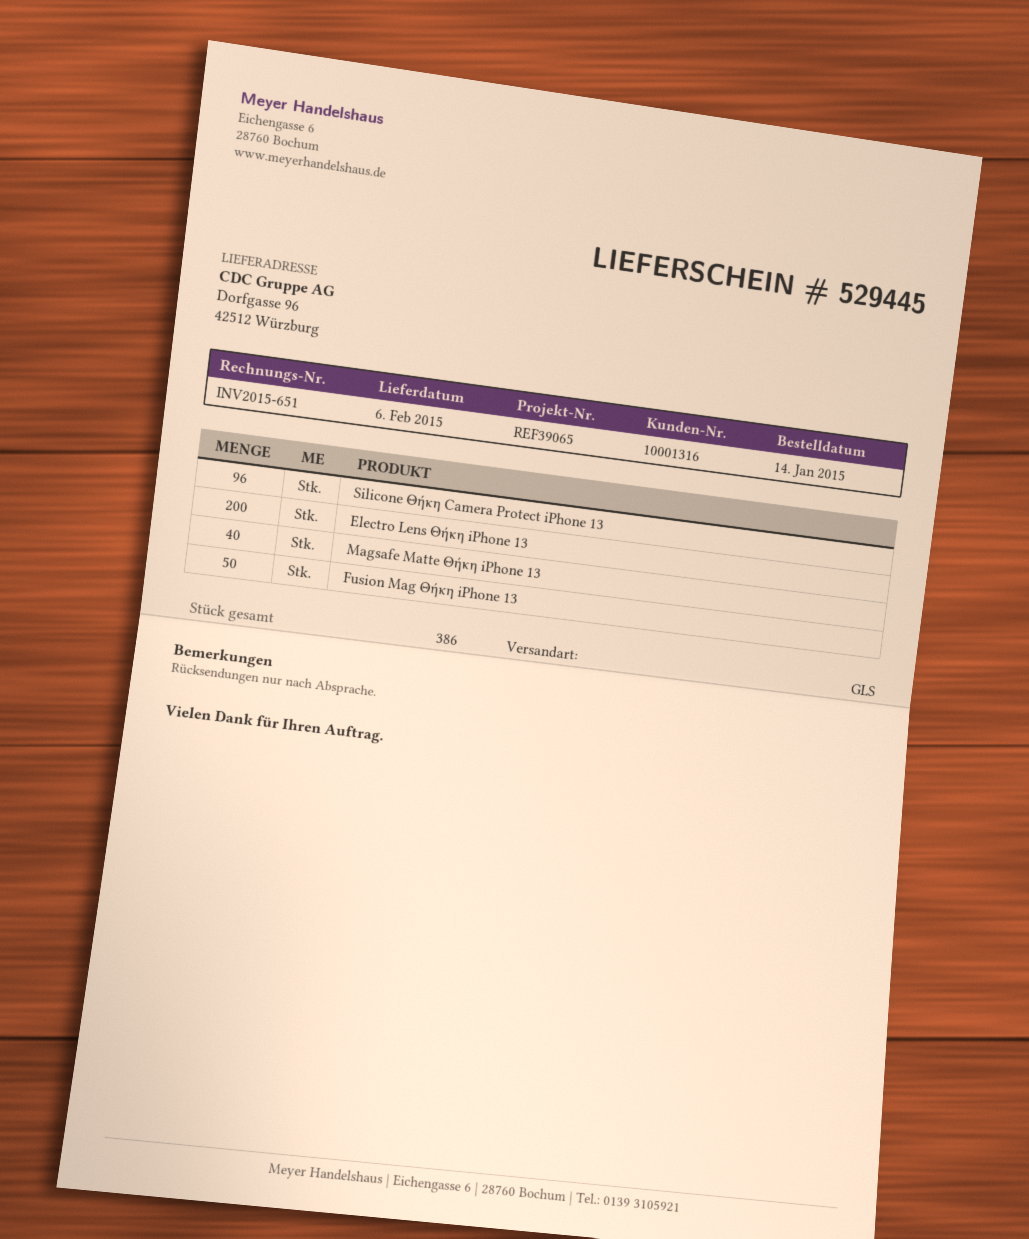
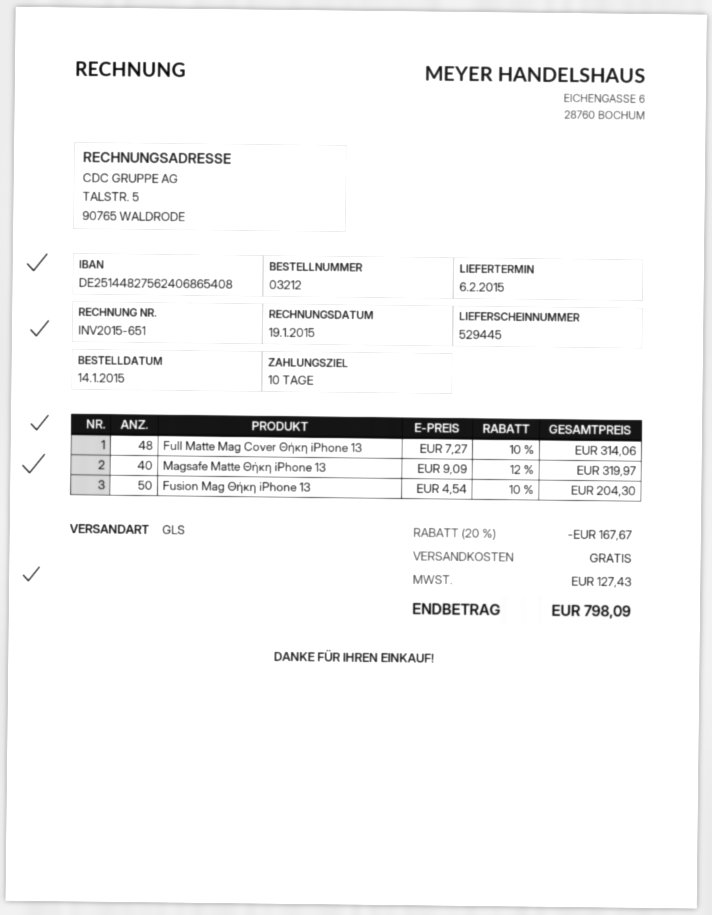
Silicone Θήκη Camera Protect iPhone 13: 96 -> none
Electro Lens Θήκη iPhone 13: 200 -> none
Full Matte Mag Cover Θήκη iPhone 13: none -> 48

